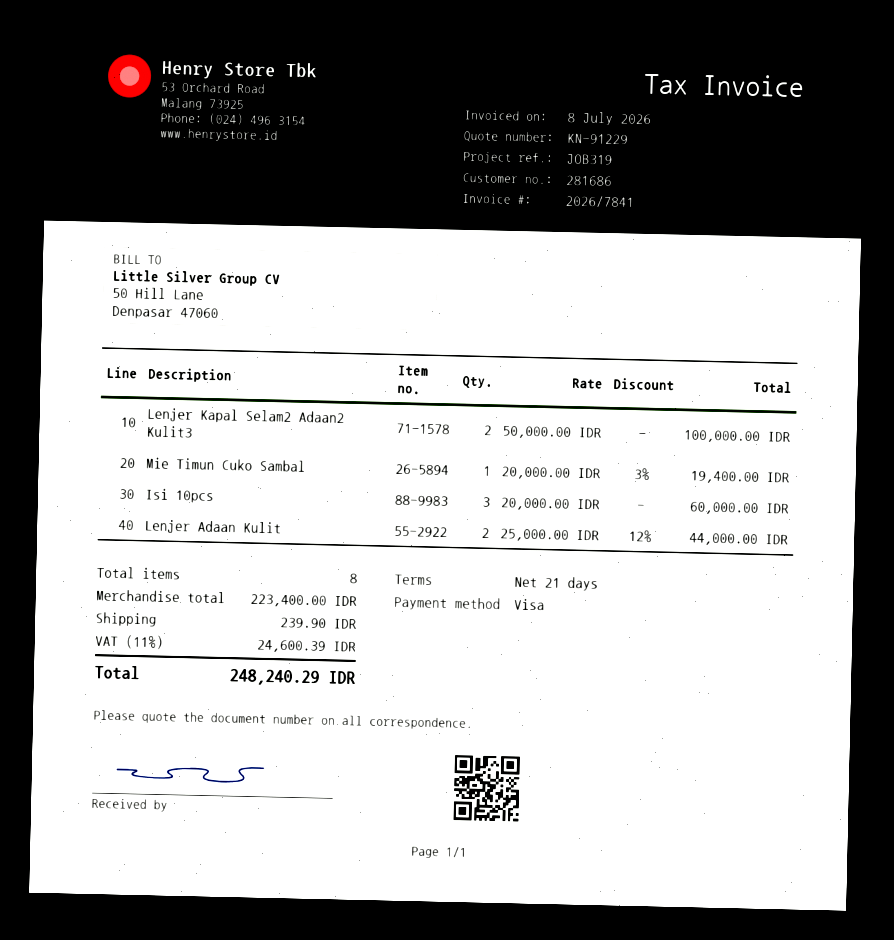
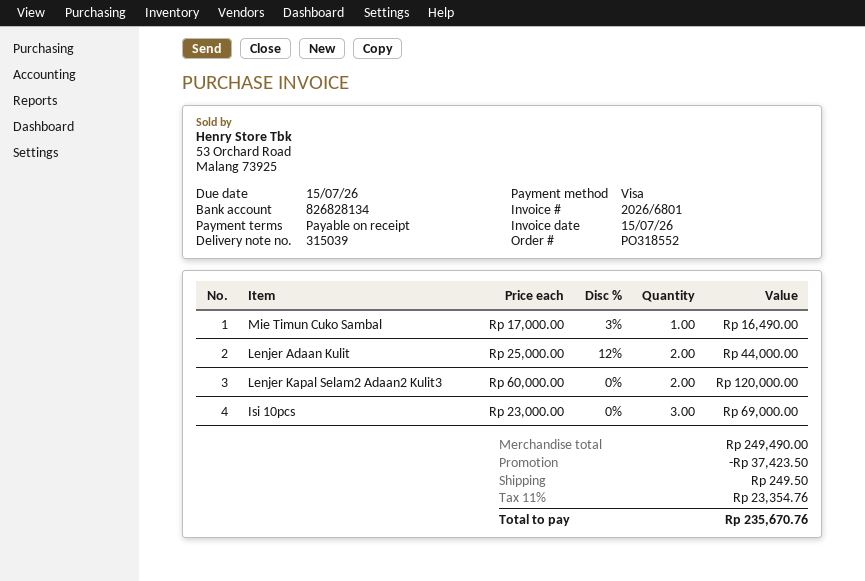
invoice number: 2026/7841 -> 2026/6801
invoice date: 2026-07-08 -> 2026-07-15
payment terms: 21 days -> on receipt
Lenjer Kapal Selam2 Adaan2 Kulit3: 2 x 50000.00 = 100000.00 -> 2 x 60000.00 = 120000.00
Mie Timun Cuko Sambal: 1 x 20000.00 - 3% = 19400.00 -> 1 x 17000.00 - 3% = 16490.00
Isi 10pcs: 3 x 20000.00 = 60000.00 -> 3 x 23000.00 = 69000.00
subtotal: 223400.00 -> 249490.00
discount: none -> 37423.50
shipping: 239.90 -> 249.50
tax: 11% = 24600.39 -> 11% = 23354.76
total: 248240.29 -> 235670.76

